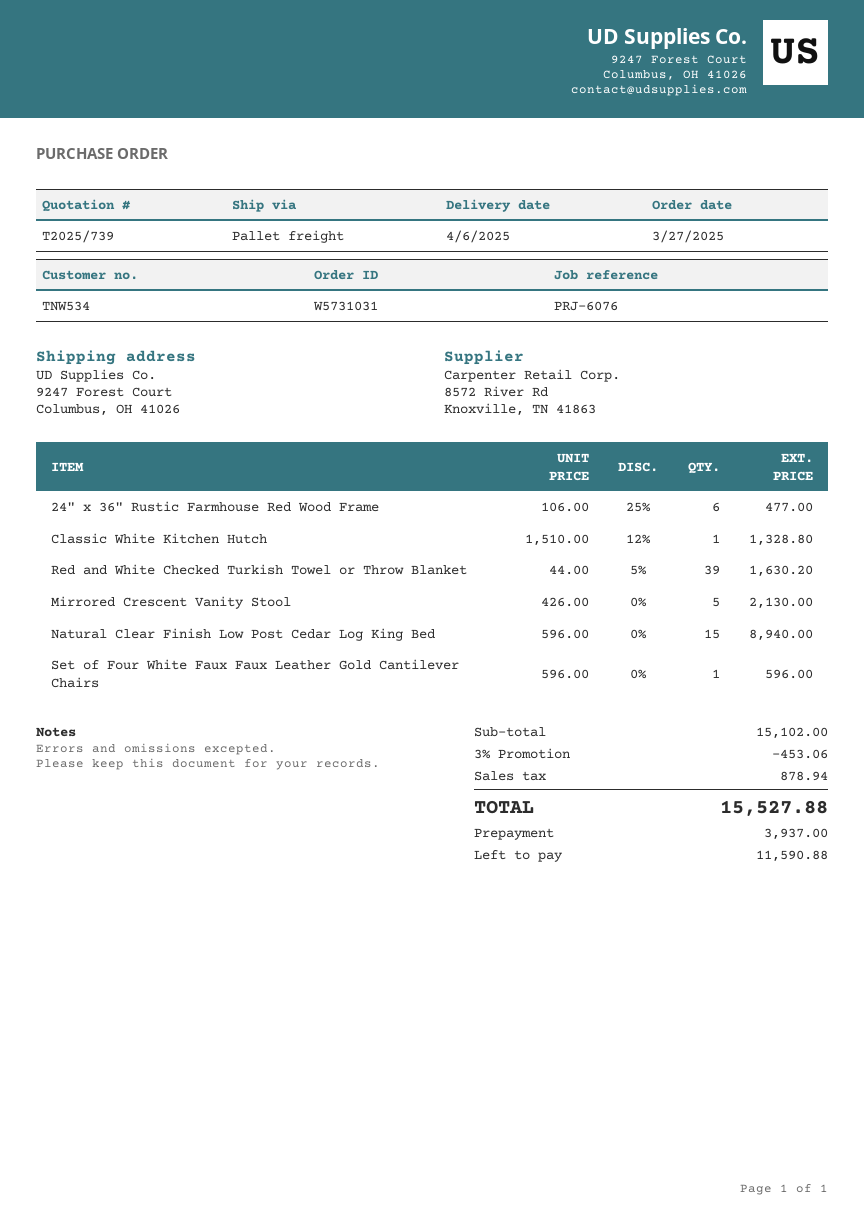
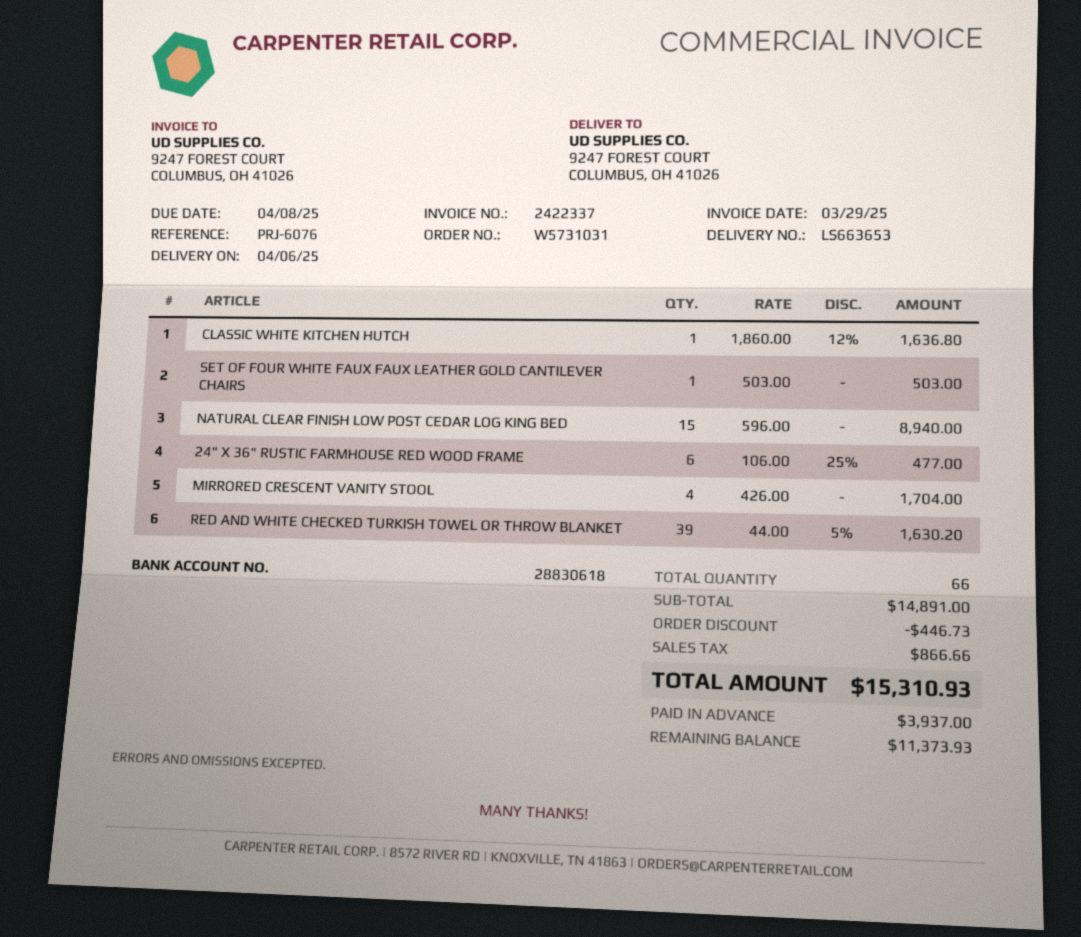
Classic White Kitchen Hutch: 1 x 1510.00 - 12% = 1328.80 -> 1 x 1860.00 - 12% = 1636.80
Mirrored Crescent Vanity Stool: 5 x 426.00 = 2130.00 -> 4 x 426.00 = 1704.00
Set of Four White Faux Faux Leather Gold Cantilever Chairs: 1 x 596.00 = 596.00 -> 1 x 503.00 = 503.00
subtotal: 15102.00 -> 14891.00
discount: 453.06 -> 446.73
tax: 878.94 -> 866.66
total: 15527.88 -> 15310.93
balance: 11590.88 -> 11373.93

